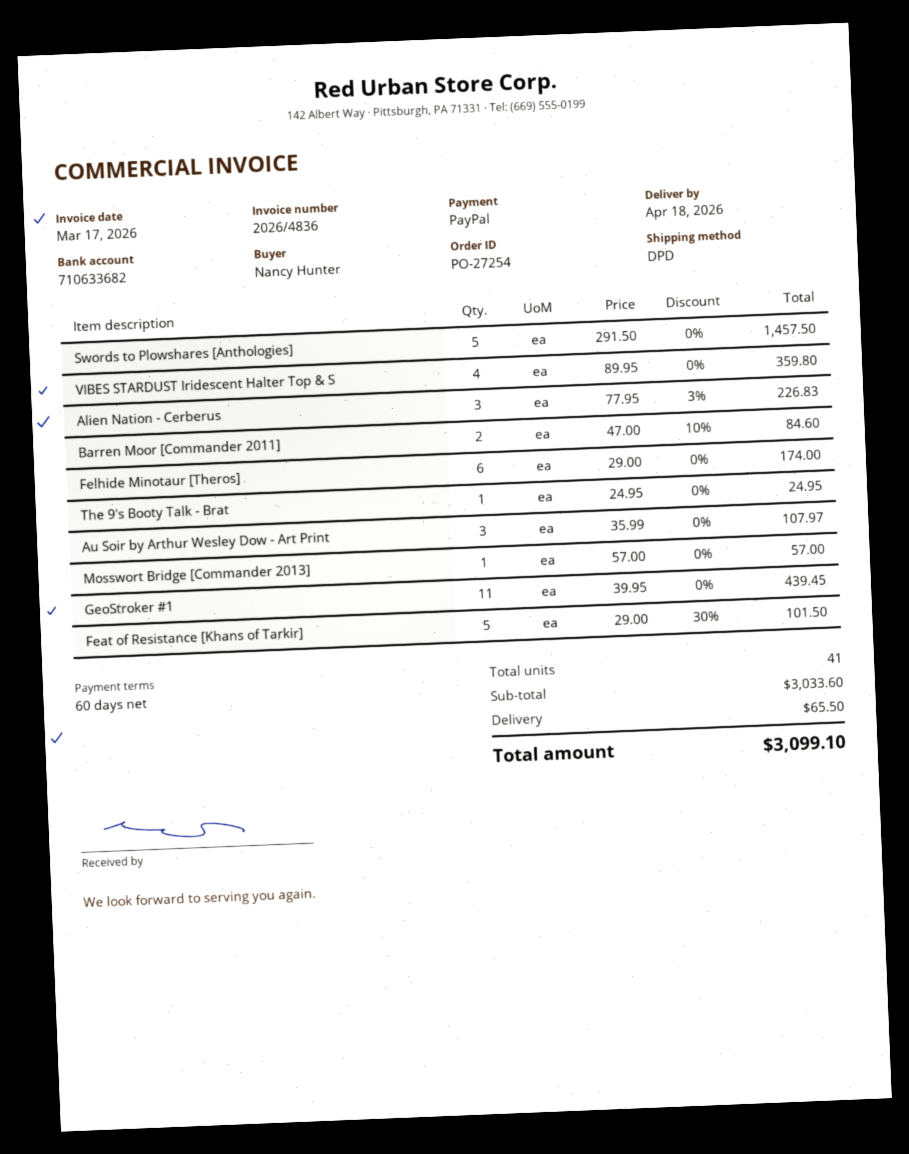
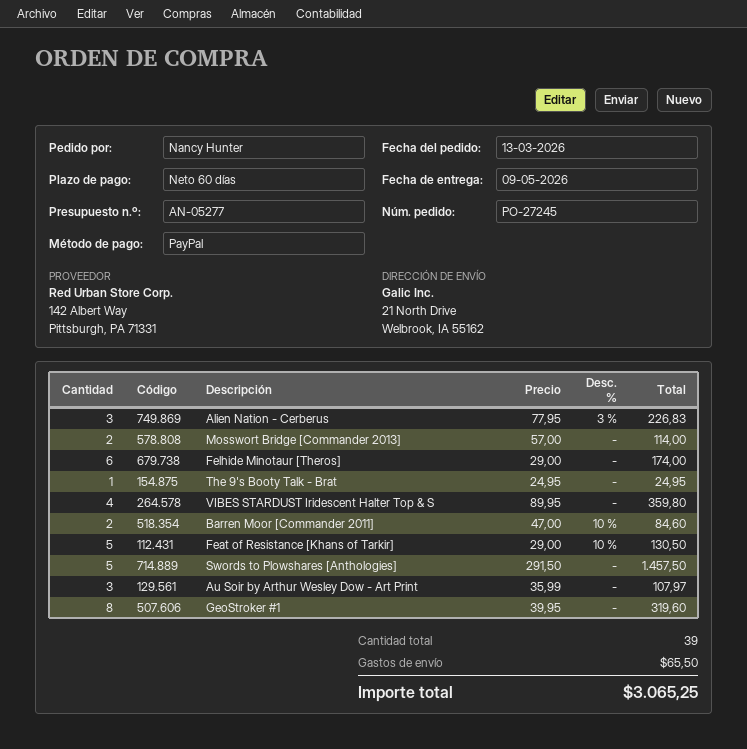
order number: PO-27254 -> PO-27245
delivery date: 2026-04-18 -> 2026-05-09
Mosswort Bridge [Commander 2013]: 1 x 57.00 = 57.00 -> 2 x 57.00 = 114.00
GeoStroker #1: 11 x 39.95 = 439.45 -> 8 x 39.95 = 319.60
Feat of Resistance [Khans of Tarkir]: 5 x 29.00 - 30% = 101.50 -> 5 x 29.00 - 10% = 130.50
total quantity: 41 -> 39
total: 3099.10 -> 3065.25

